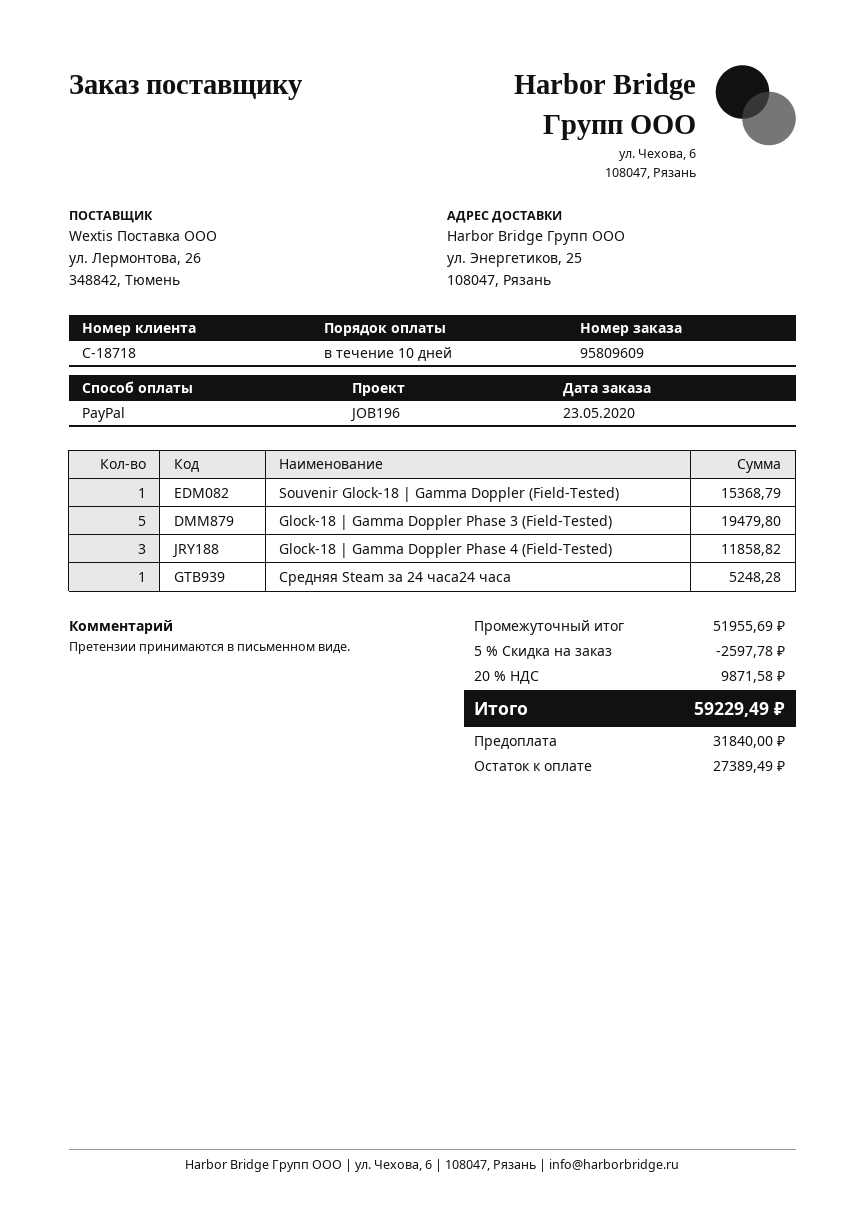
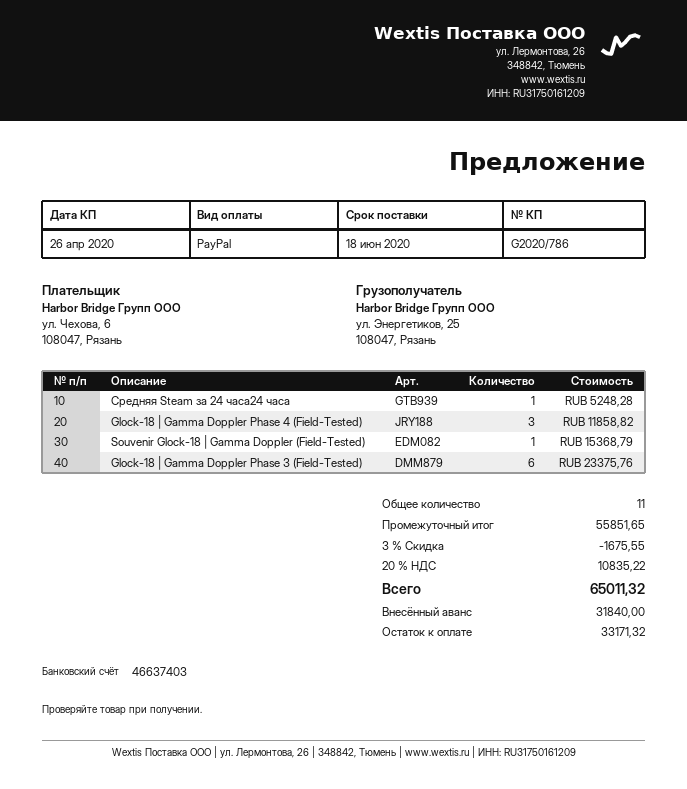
Glock-18 | Gamma Doppler Phase 3 (Field-Tested): 5 for 19479.80 -> 6 for 23375.76
subtotal: 51955.69 -> 55851.65
discount: 5% = 2597.78 -> 3% = 1675.55
tax: 20% = 9871.58 -> 20% = 10835.22
total: 59229.49 -> 65011.32
balance: 27389.49 -> 33171.32

